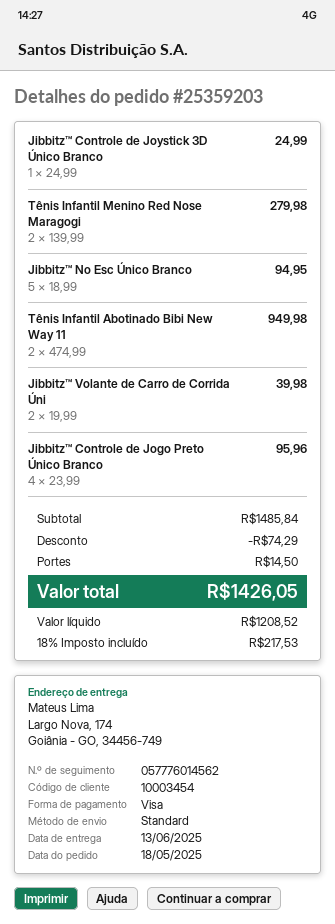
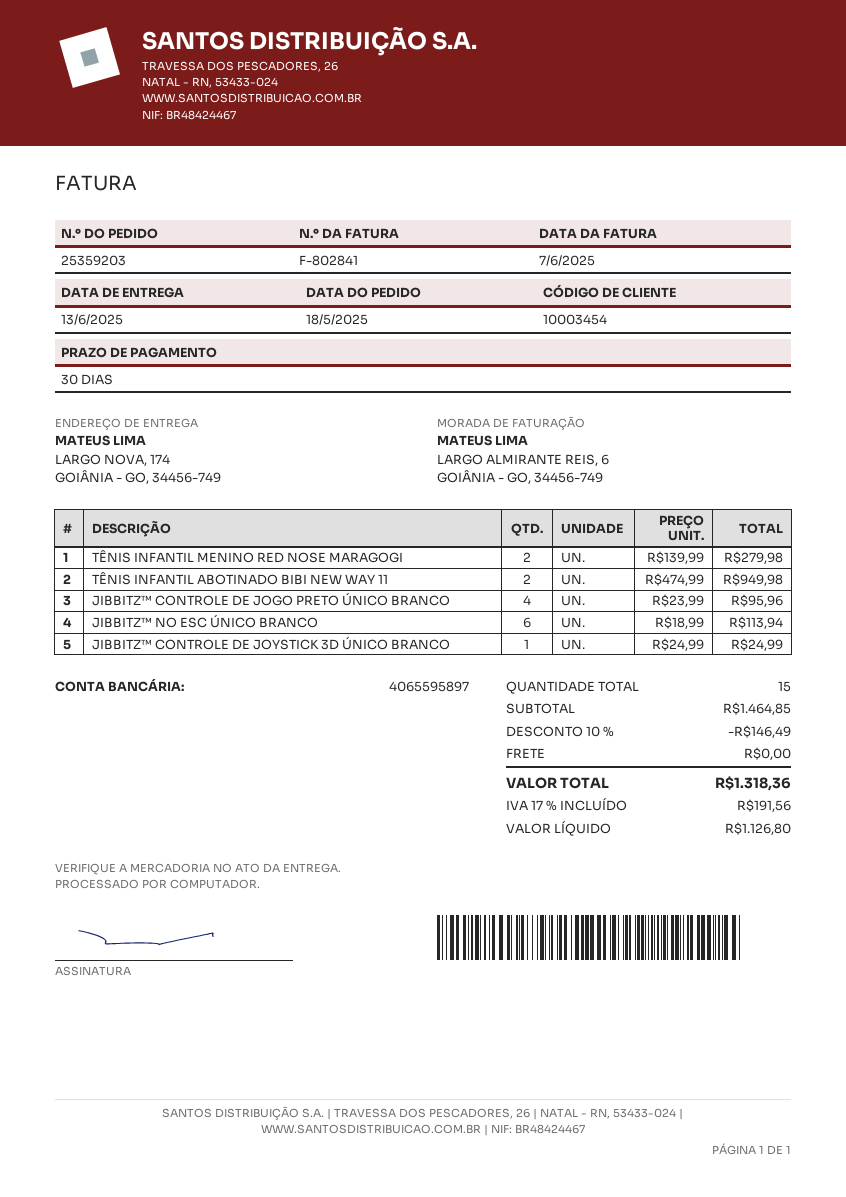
Jibbitz™ No Esc Único Branco: 5 x 18.99 = 94.95 -> 6 x 18.99 = 113.94
Jibbitz™ Volante de Carro de Corrida Úni: 2 x 19.99 = 39.98 -> none
subtotal: 1485.84 -> 1464.85
discount: 74.29 -> 146.49
shipping: 14.50 -> 0.00
net: 1208.52 -> 1126.80
tax: 18% = 217.53 -> 17% = 191.56
total: 1426.05 -> 1318.36

